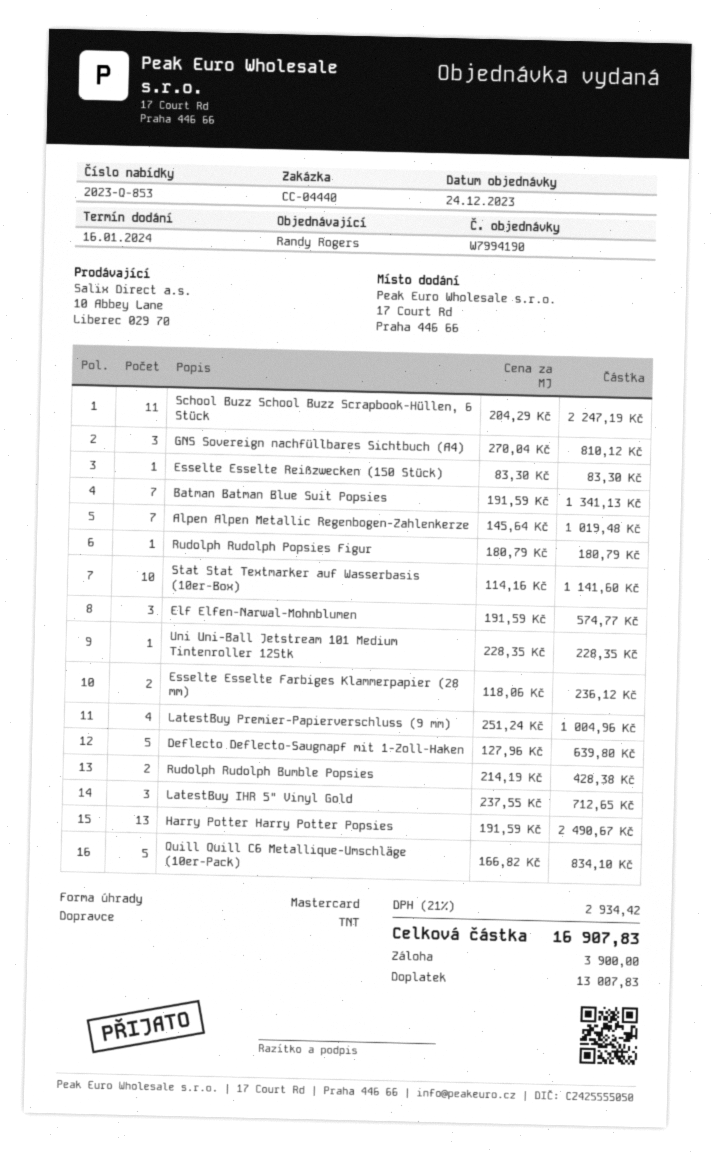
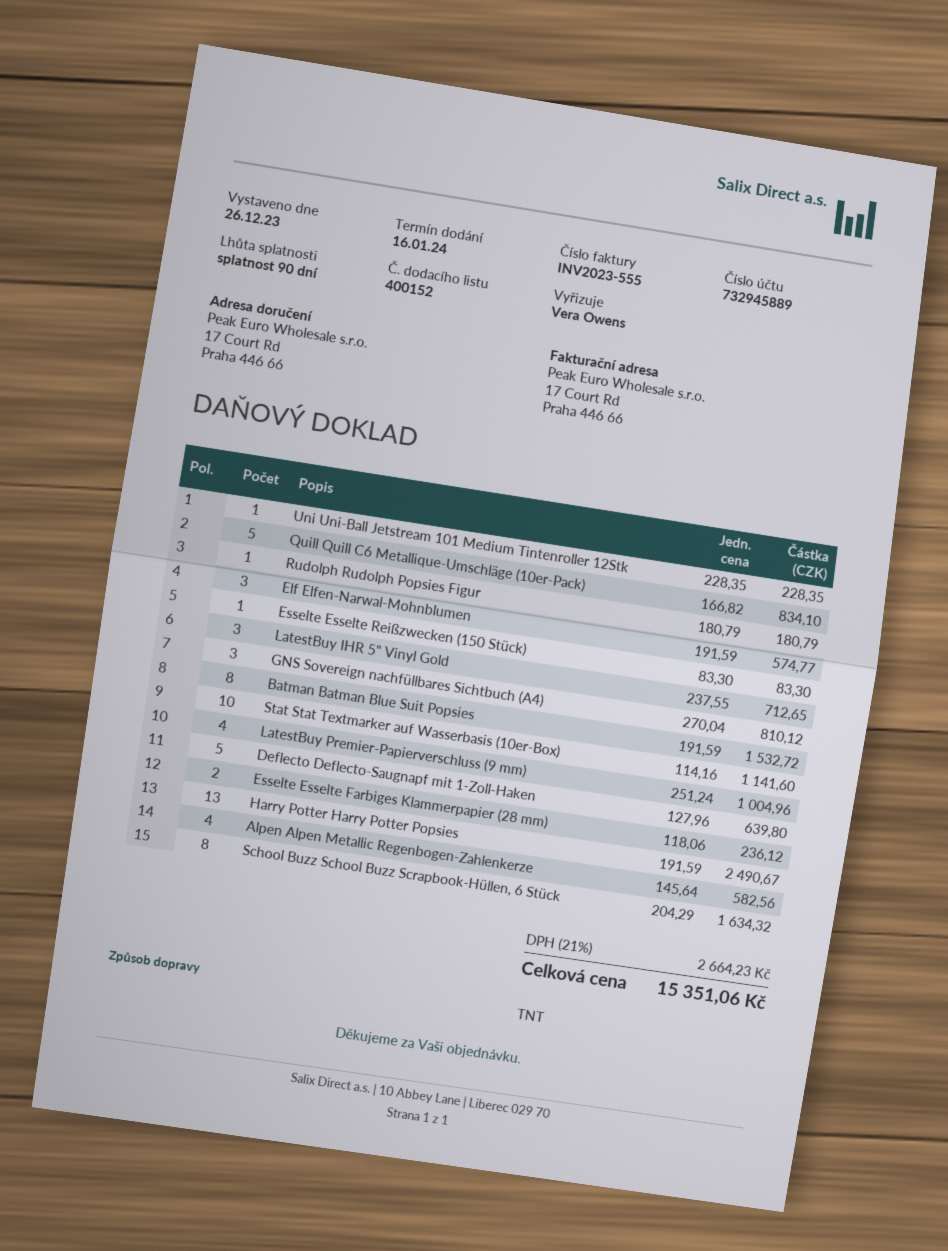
School Buzz School Buzz Scrapbook-Hüllen, 6 Stück: 11 x 204.29 = 2247.19 -> 8 x 204.29 = 1634.32
Batman Batman Blue Suit Popsies: 7 x 191.59 = 1341.13 -> 8 x 191.59 = 1532.72
Alpen Alpen Metallic Regenbogen-Zahlenkerze: 7 x 145.64 = 1019.48 -> 4 x 145.64 = 582.56
Rudolph Rudolph Bumble Popsies: 2 x 214.19 = 428.38 -> none
tax: 21% = 2934.42 -> 21% = 2664.23
total: 16907.83 -> 15351.06

